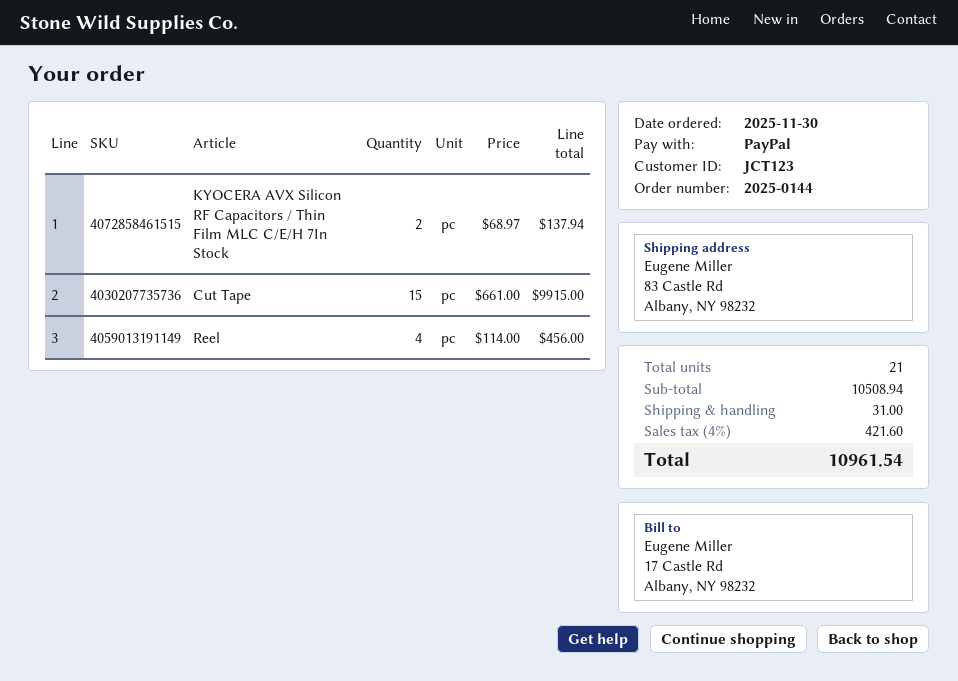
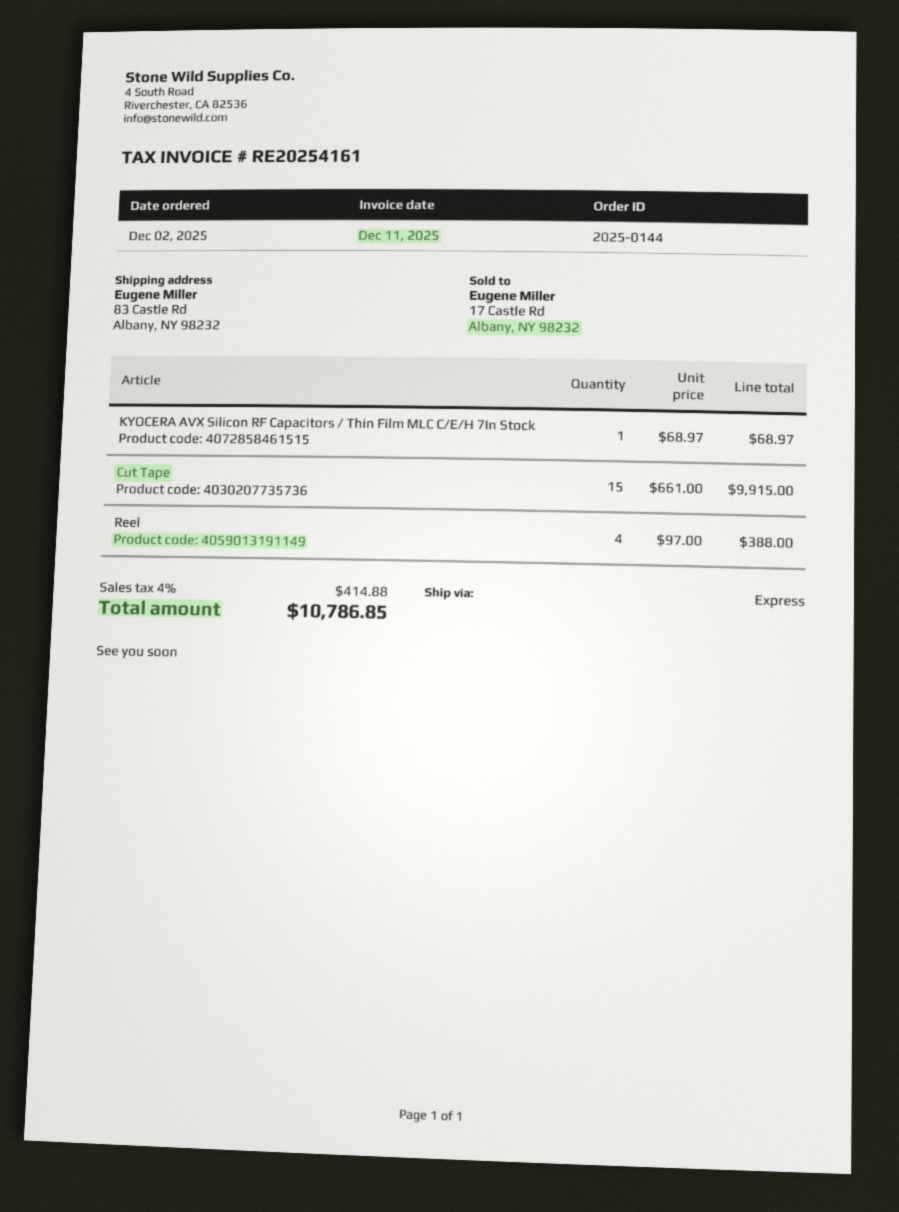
order date: 2025-11-30 -> 2025-12-02
KYOCERA AVX Silicon RF Capacitors / Thin Film MLC C/E/H 7In Stock: 2 x 68.97 = 137.94 -> 1 x 68.97 = 68.97
Reel: 4 x 114.00 = 456.00 -> 4 x 97.00 = 388.00
shipping: 31.00 -> none
tax: 4% = 421.60 -> 4% = 414.88
total: 10961.54 -> 10786.85

